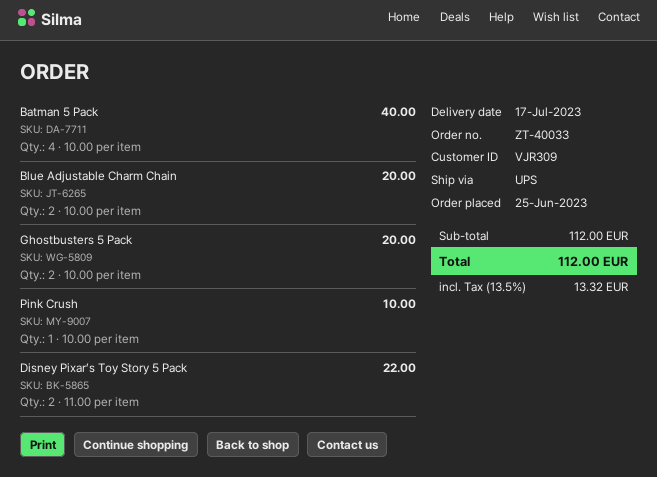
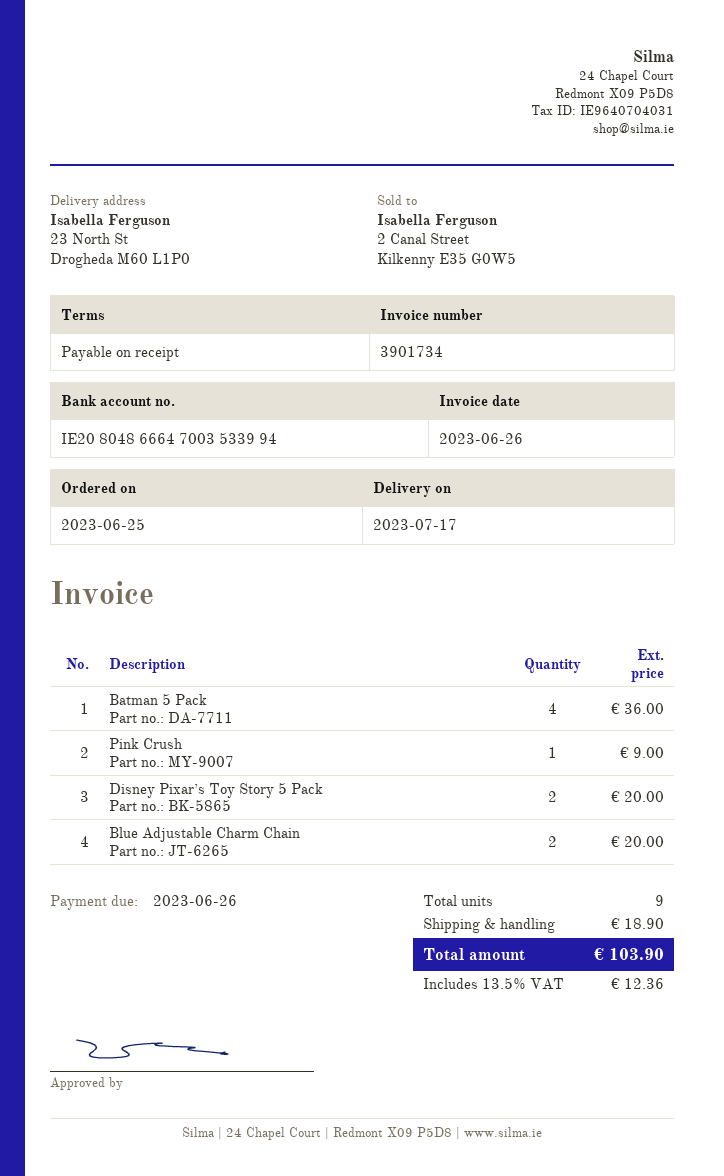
Batman 5 Pack: 4 for 40.00 -> 4 for 36.00
Ghostbusters 5 Pack: 2 for 20.00 -> none
Pink Crush: 1 for 10.00 -> 1 for 9.00
Disney Pixar’s Toy Story 5 Pack: 2 for 22.00 -> 2 for 20.00
shipping: none -> 18.90
tax: 13.5% = 13.32 -> 13.5% = 12.36
total: 112.00 -> 103.90

